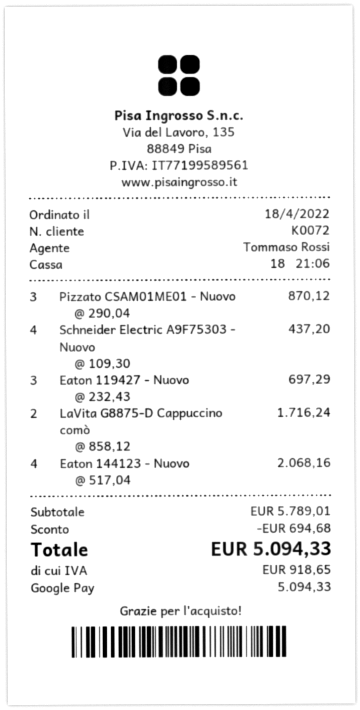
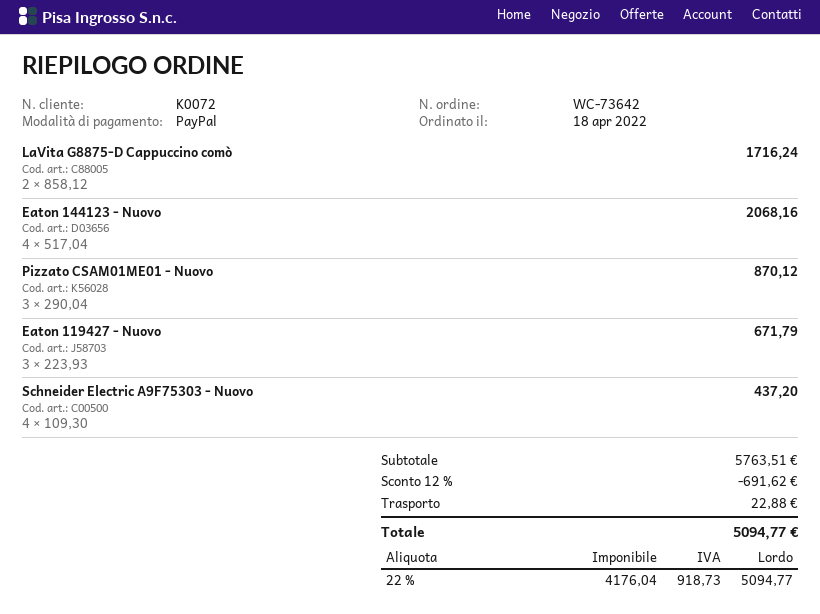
payment method: Google Pay -> PayPal
Eaton 119427 - Nuovo: 3 x 232.43 = 697.29 -> 3 x 223.93 = 671.79
subtotal: 5789.01 -> 5763.51
discount: 694.68 -> 691.62
shipping: none -> 22.88
tax: 918.65 -> 918.73
total: 5094.33 -> 5094.77

